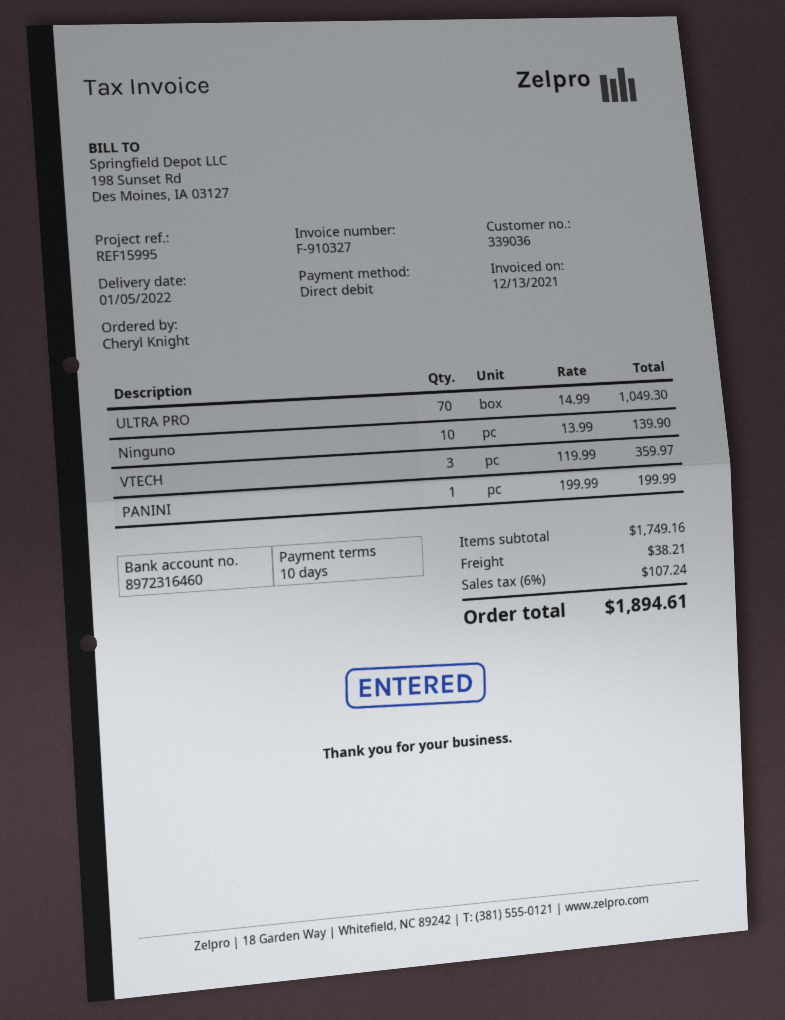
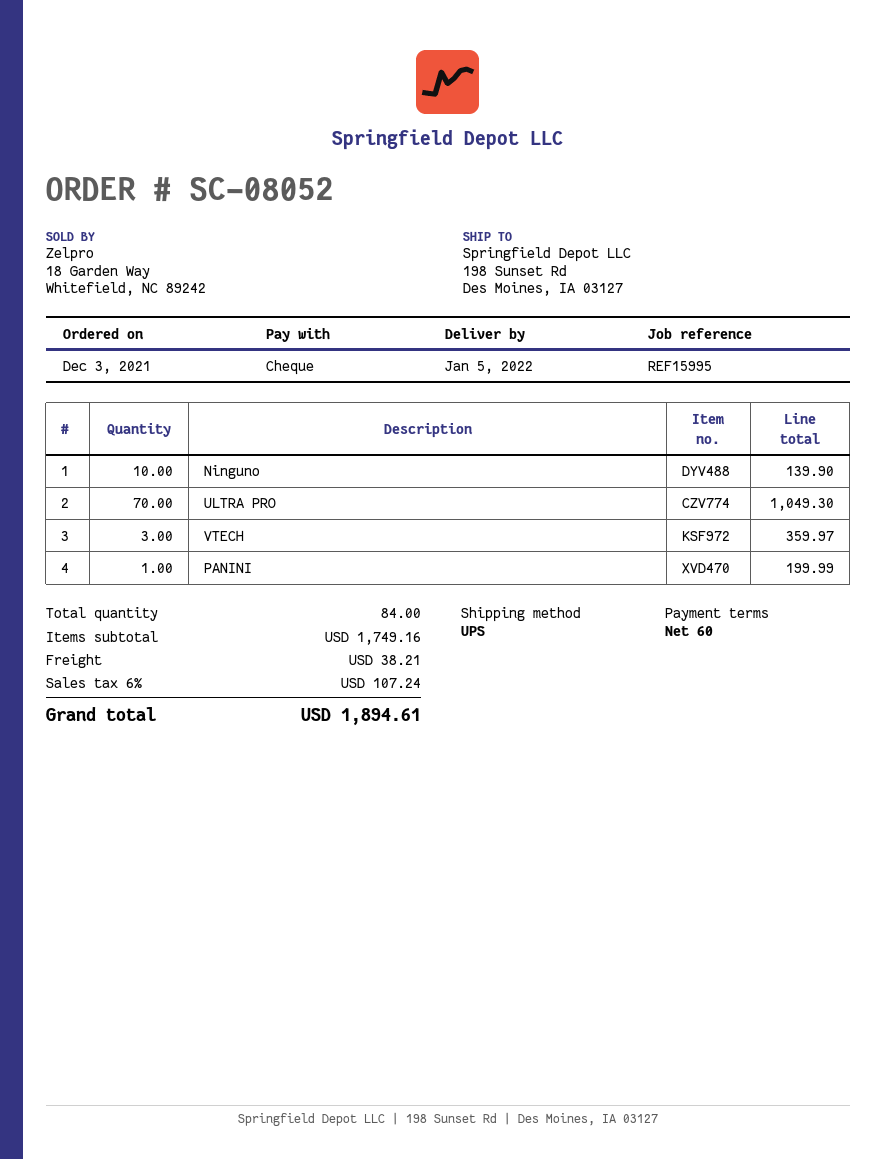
payment terms: 10 days -> 60 days
payment method: direct debit -> cheque

